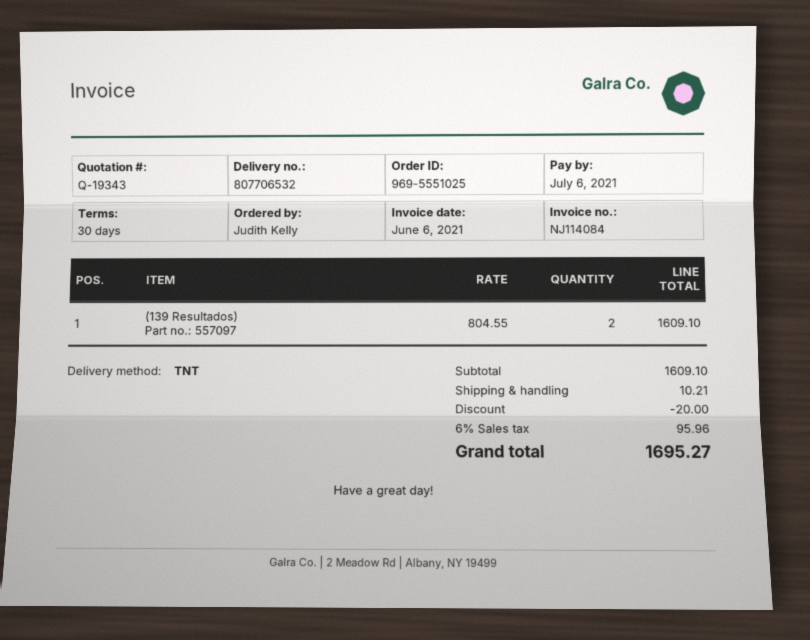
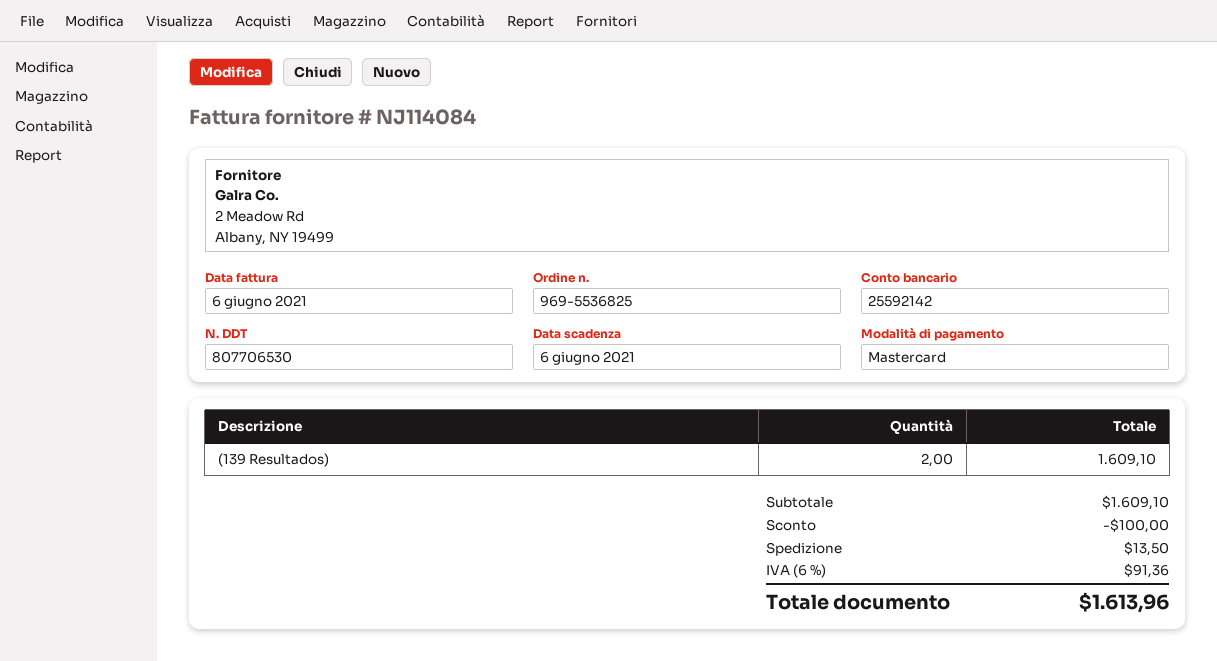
order number: 969-5551025 -> 969-5536825
delivery note number: 807706532 -> 807706530
due date: 2021-07-06 -> 2021-06-06
discount: 20.00 -> 100.00
shipping: 10.21 -> 13.50
tax: 6% = 95.96 -> 6% = 91.36
total: 1695.27 -> 1613.96

